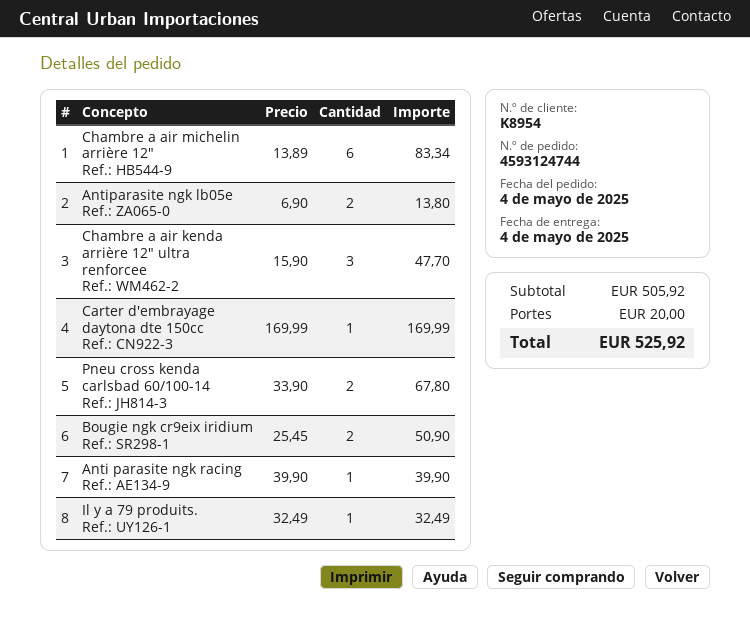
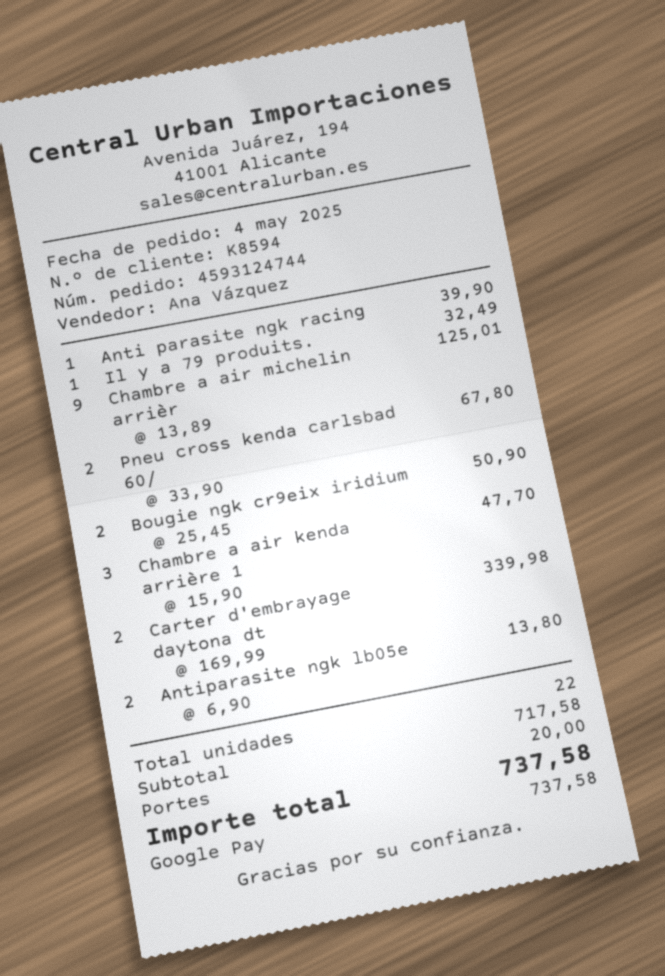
customer number: K8954 -> K8594
Chambre a air michelin arrière 12": 6 x 13.89 = 83.34 -> 9 x 13.89 = 125.01
Carter d'embrayage daytona dte 150cc: 1 x 169.99 = 169.99 -> 2 x 169.99 = 339.98
subtotal: 505.92 -> 717.58
total: 525.92 -> 737.58

